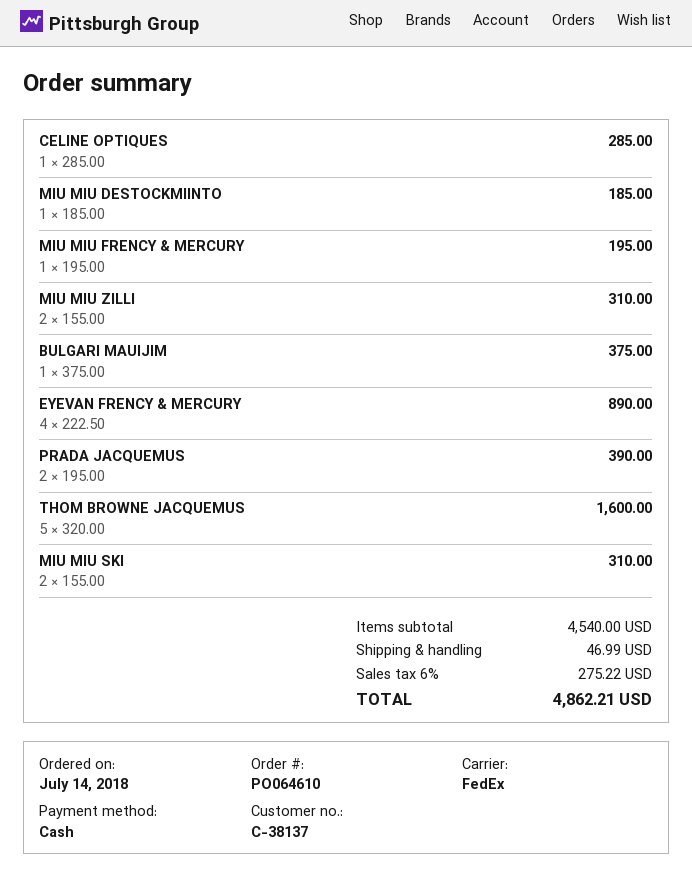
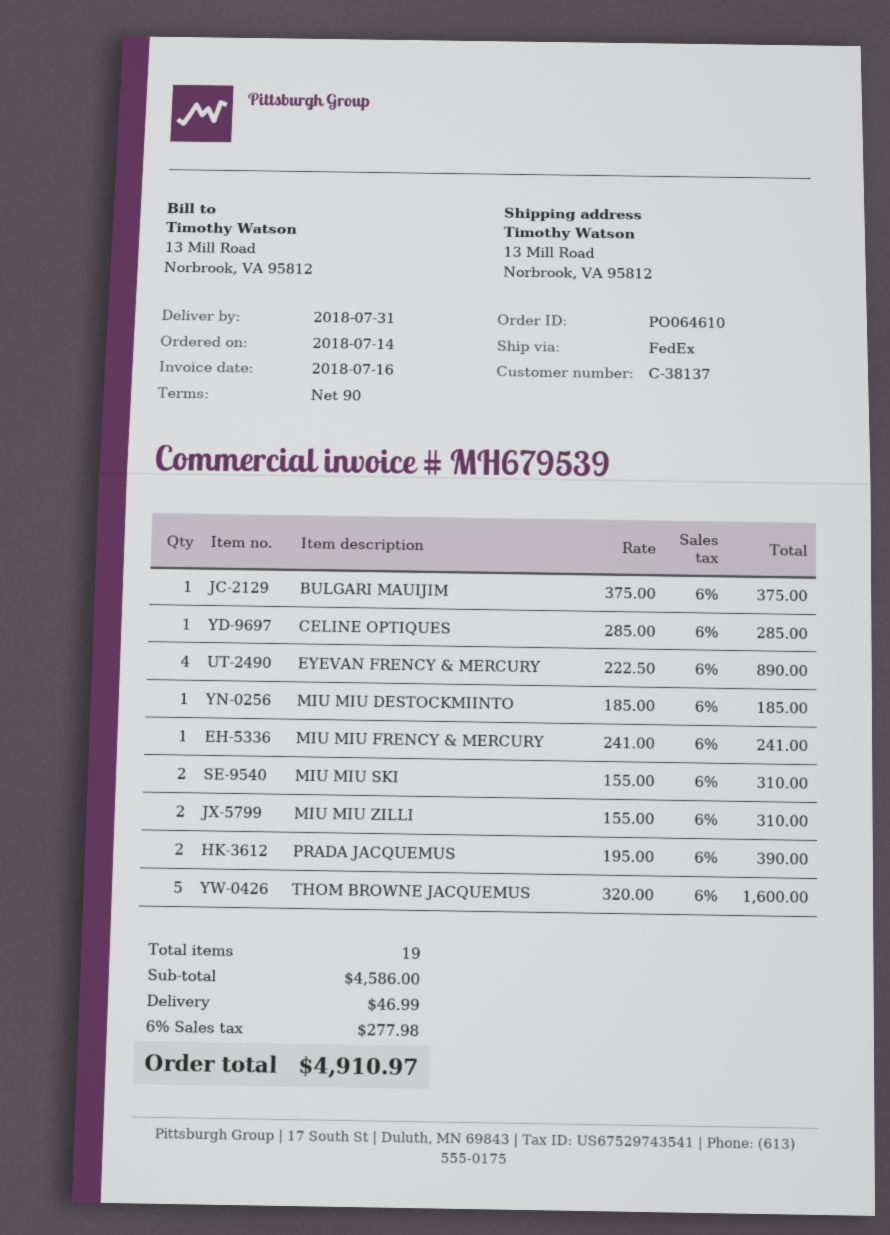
MIU MIU FRENCY & MERCURY: 1 x 195.00 = 195.00 -> 1 x 241.00 = 241.00
subtotal: 4540.00 -> 4586.00
tax: 6% = 275.22 -> 6% = 277.98
total: 4862.21 -> 4910.97

